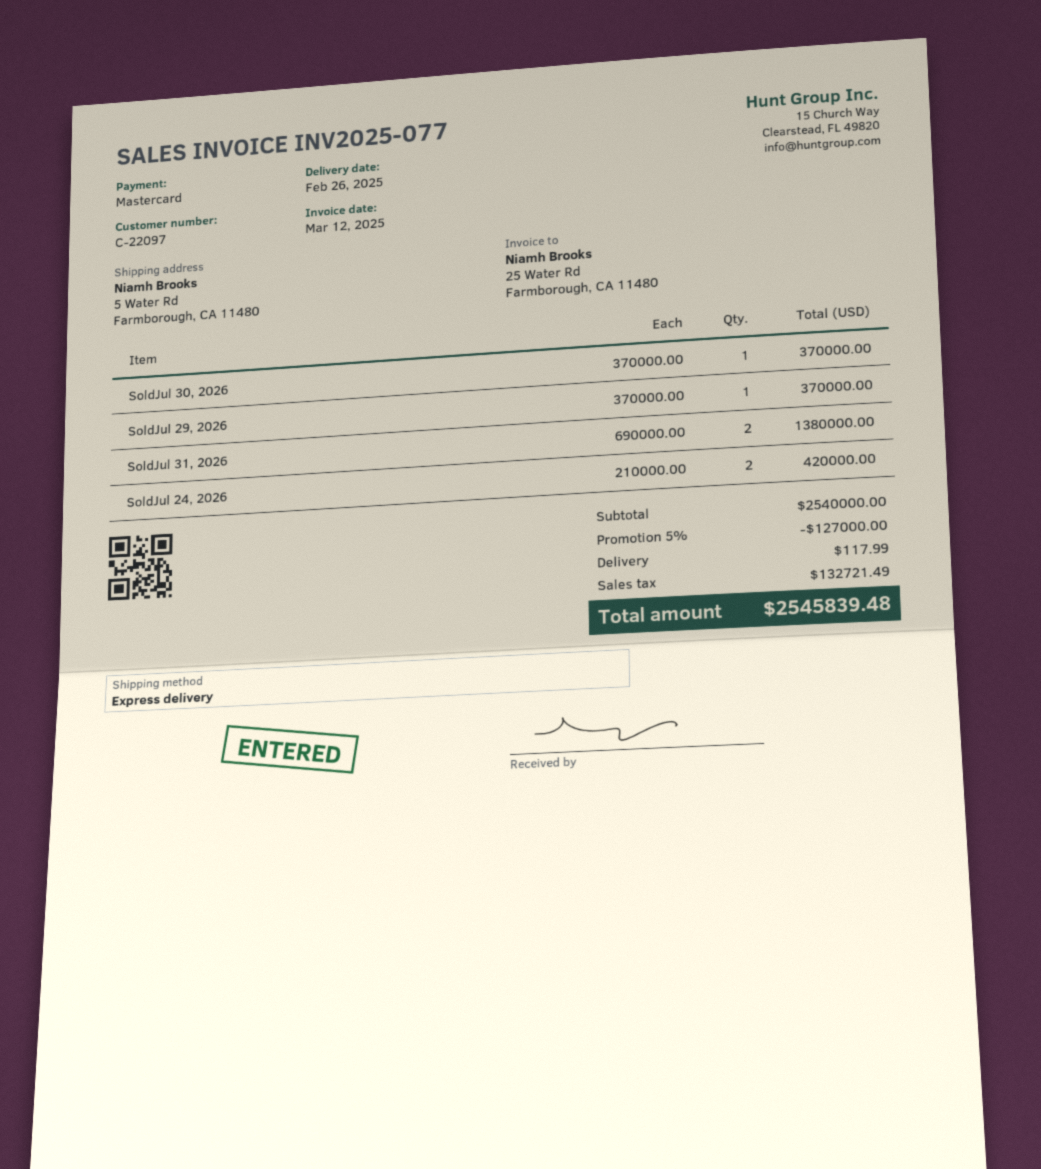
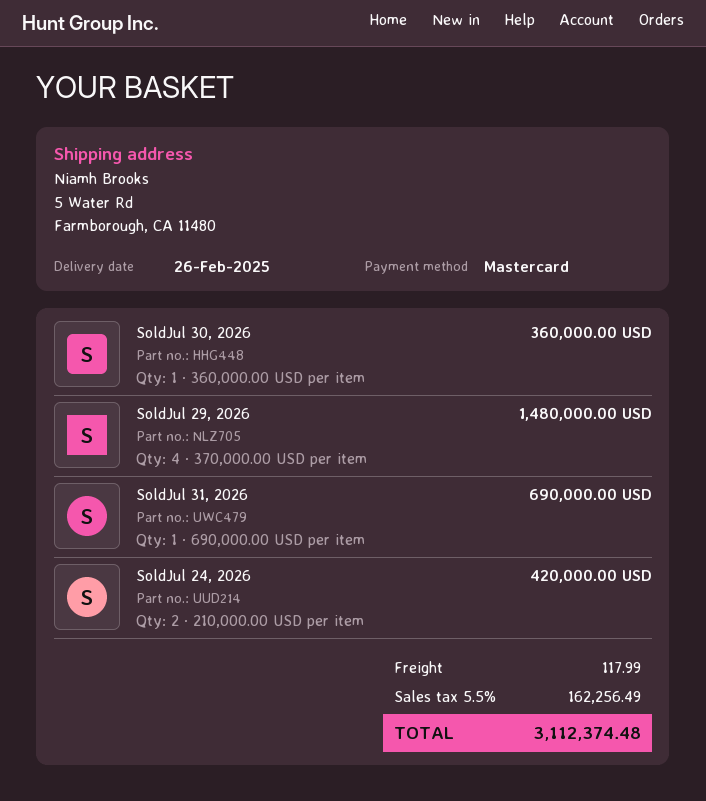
SoldJul 30, 2026: 1 x 370000.00 = 370000.00 -> 1 x 360000.00 = 360000.00
SoldJul 29, 2026: 1 x 370000.00 = 370000.00 -> 4 x 370000.00 = 1480000.00
SoldJul 31, 2026: 2 x 690000.00 = 1380000.00 -> 1 x 690000.00 = 690000.00
discount: 5% = 127000.00 -> none
tax: 132721.49 -> 162256.49
total: 2545839.48 -> 3112374.48

